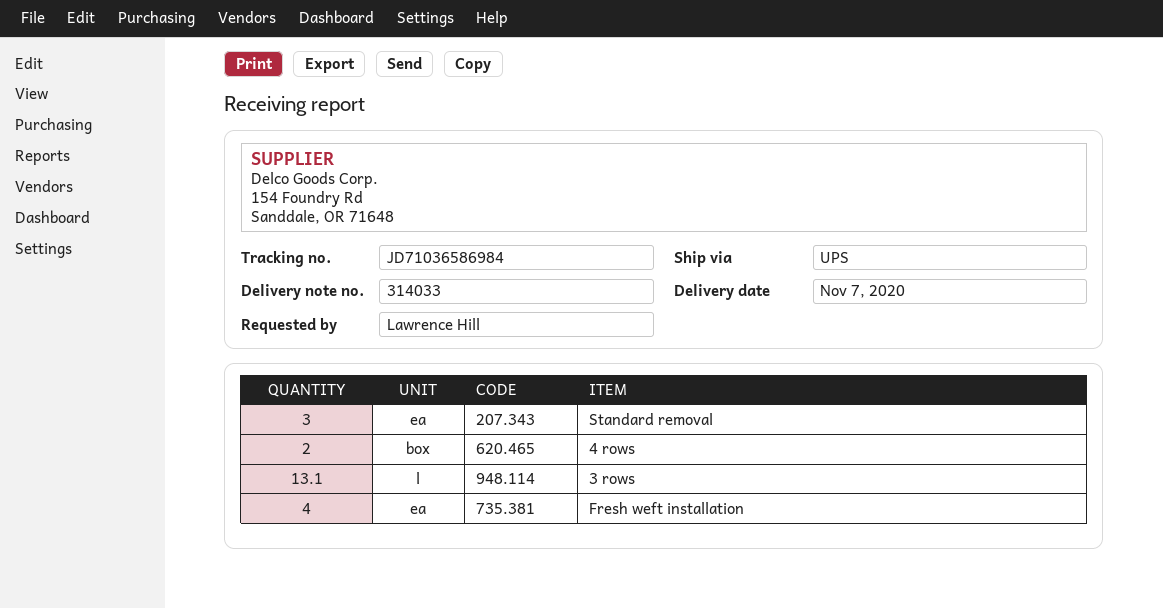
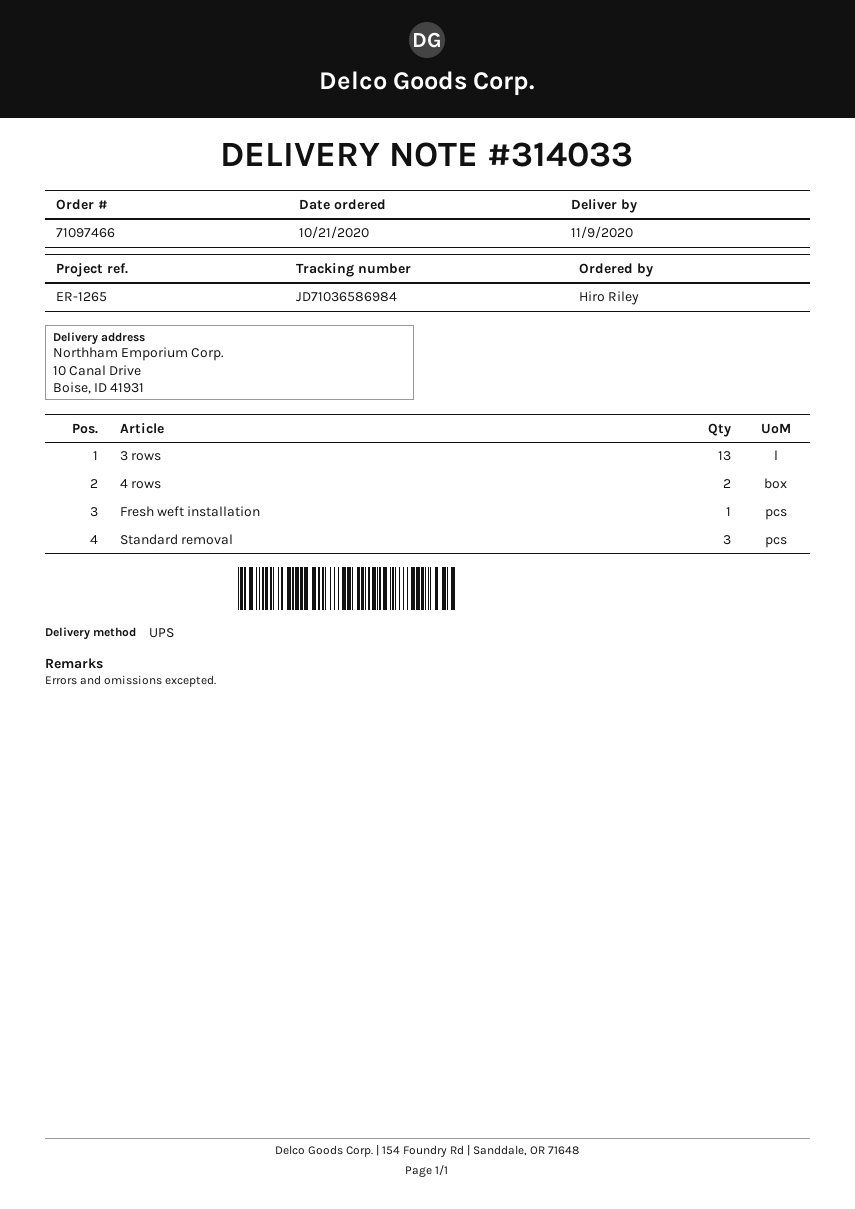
delivery date: 2020-11-07 -> 2020-11-09
ordered by: Lawrence Hill -> Hiro Riley
3 rows: 13.1 -> 13
Fresh weft installation: 4 -> 1

